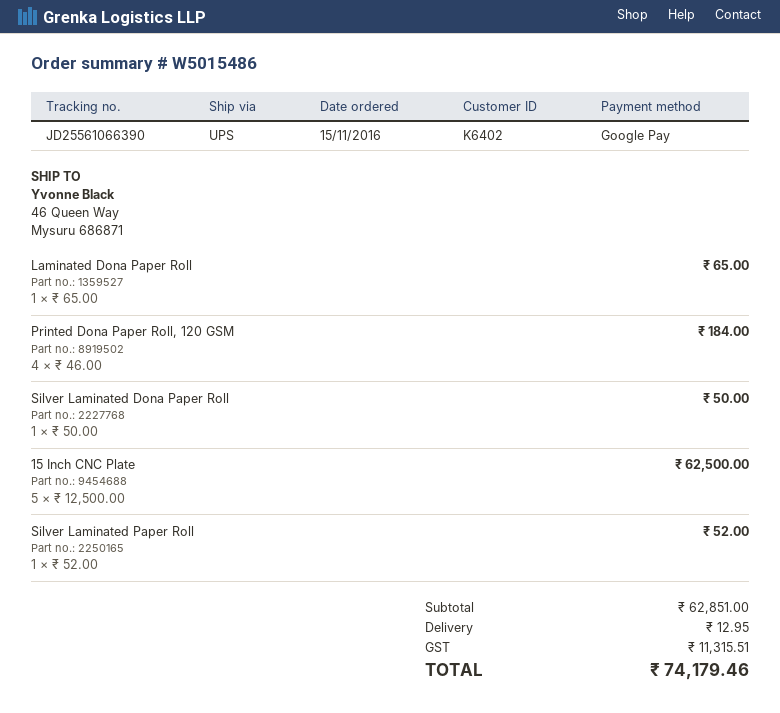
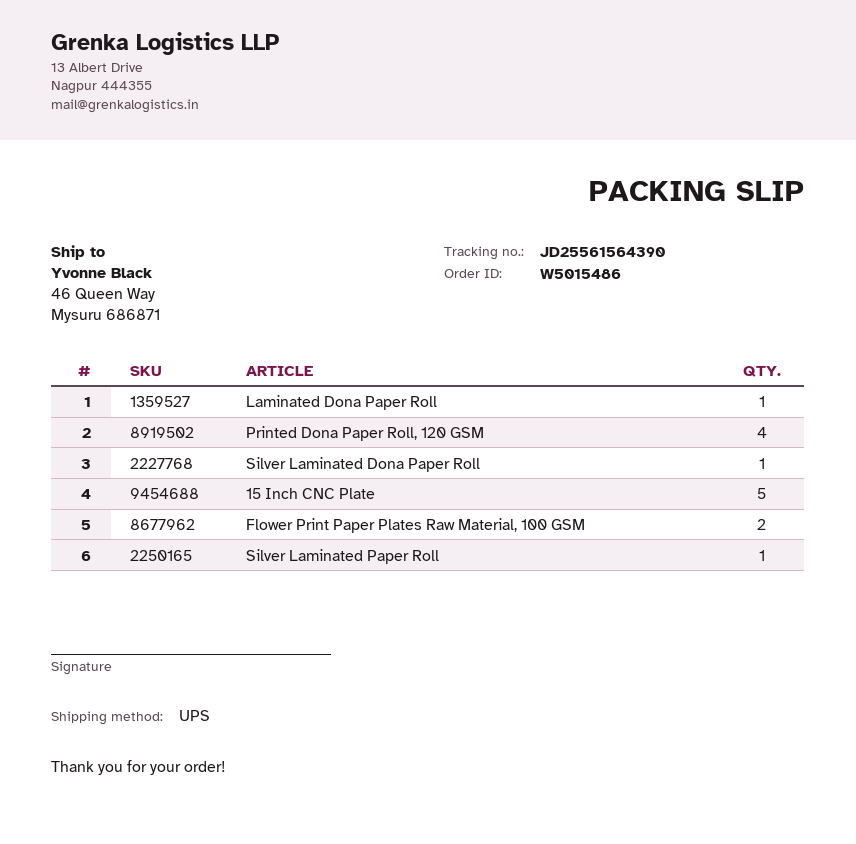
tracking number: JD25561066390 -> JD25561564390
Flower Print Paper Plates Raw Material, 100 GSM: none -> 2

